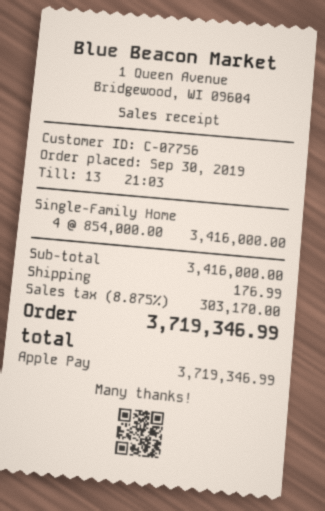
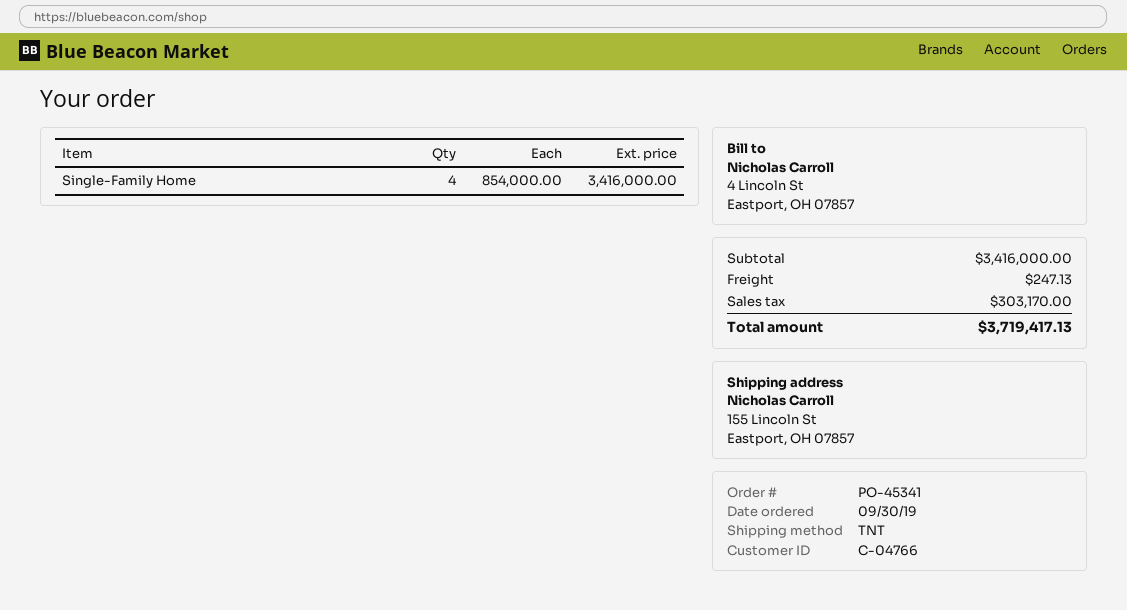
customer number: C-07756 -> C-04766
shipping: 176.99 -> 247.13
total: 3719346.99 -> 3719417.13

